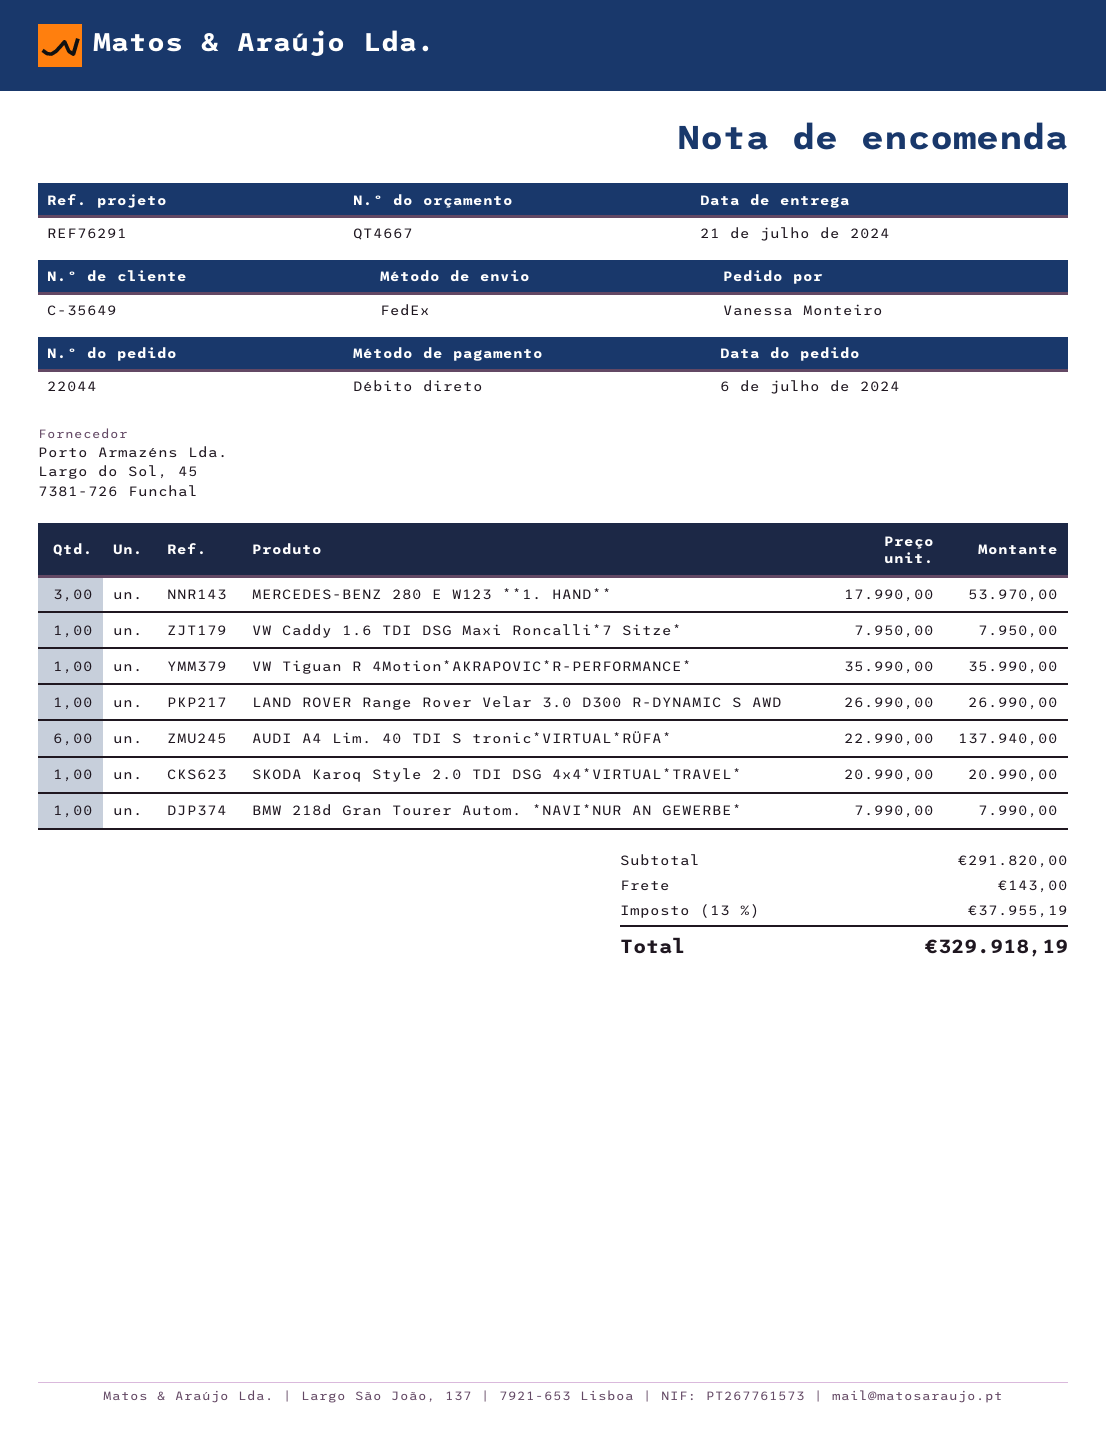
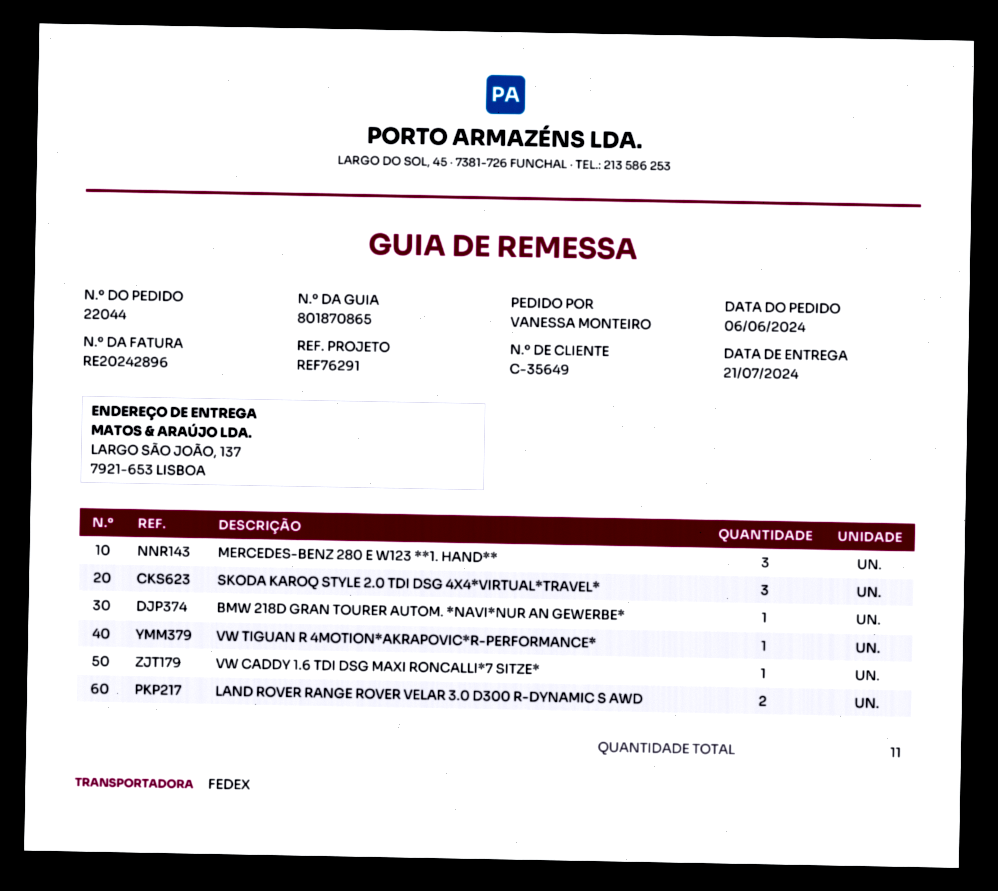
order date: 2024-07-06 -> 2024-06-06
LAND ROVER Range Rover Velar 3.0 D300 R-DYNAMIC S AWD: 1 -> 2
AUDI A4 Lim. 40 TDI S tronic*VIRTUAL*RÜFA*: 6 -> none
SKODA Karoq Style 2.0 TDI DSG 4x4*VIRTUAL*TRAVEL*: 1 -> 3

